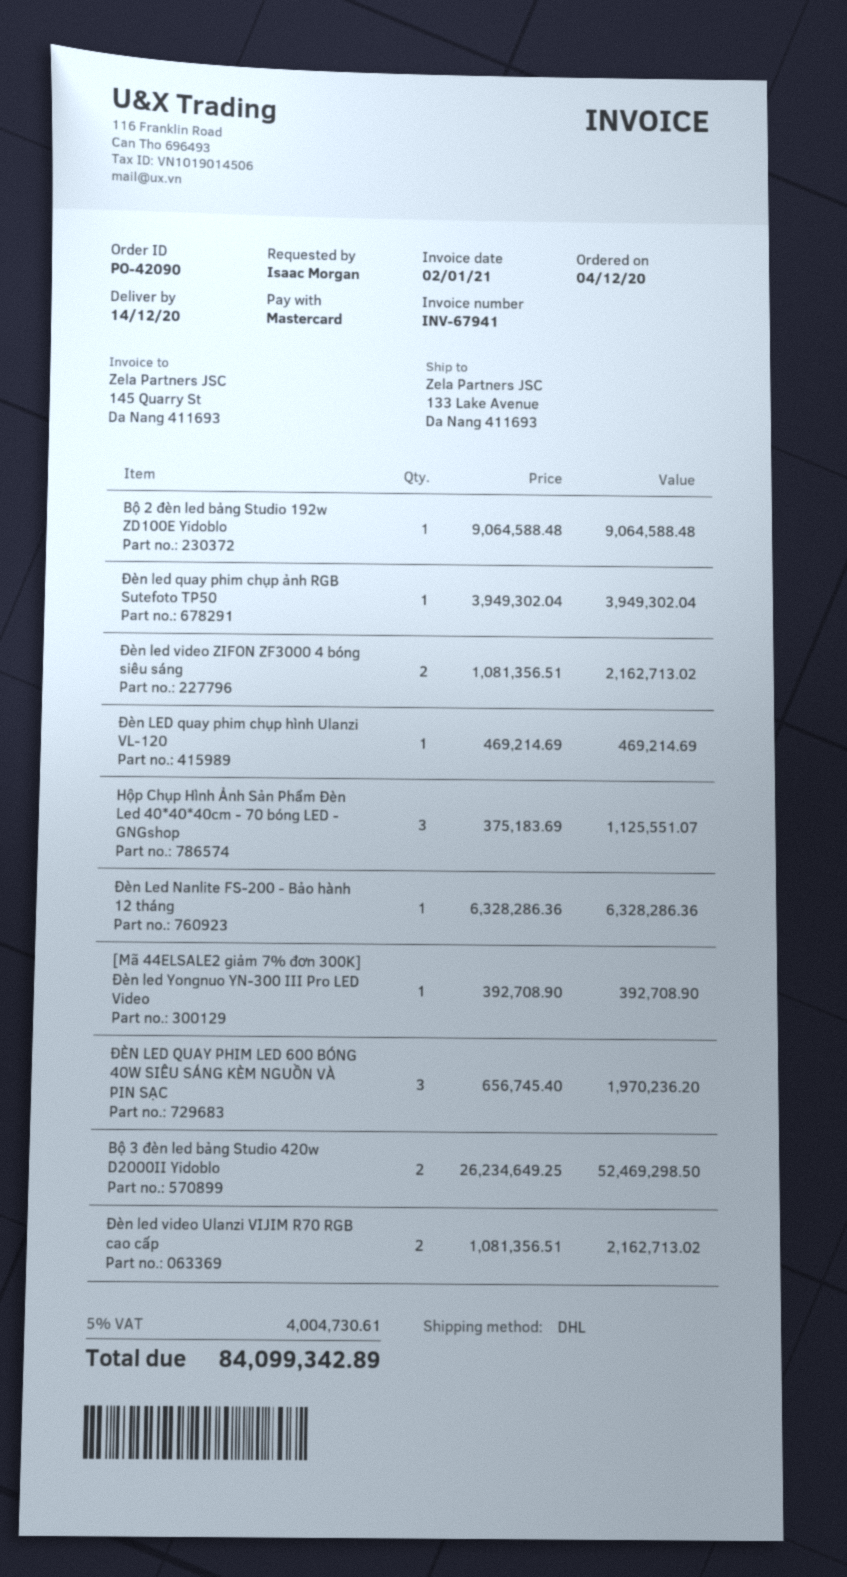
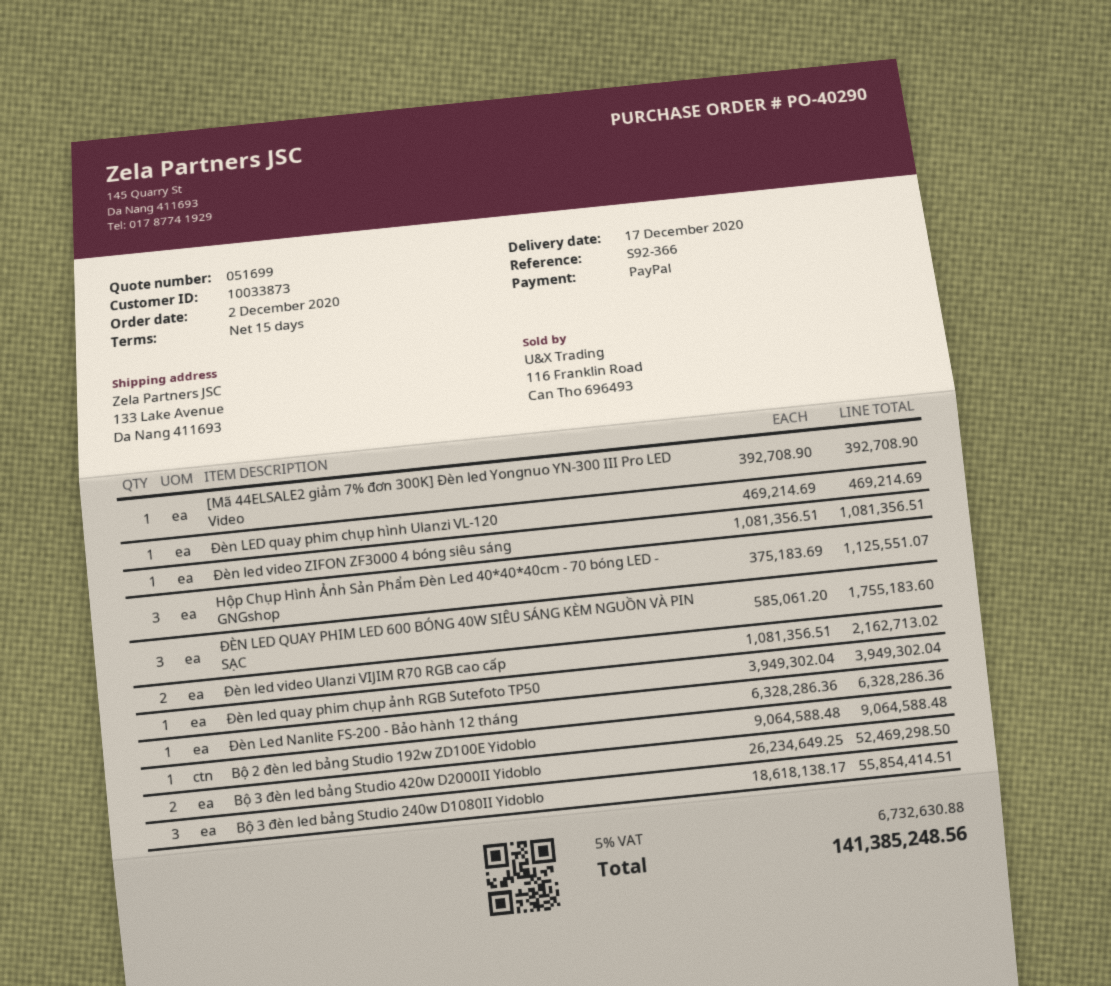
order number: PO-42090 -> PO-40290
order date: 2020-12-04 -> 2020-12-02
delivery date: 2020-12-14 -> 2020-12-17
payment method: Mastercard -> PayPal
Đèn led video ZIFON ZF3000 4 bóng siêu sáng: 2 x 1081356.51 = 2162713.02 -> 1 x 1081356.51 = 1081356.51
ĐÈN LED QUAY PHIM LED 600 BÓNG 40W SIÊU SÁNG KÈM NGUỒN VÀ PIN SẠC: 3 x 656745.40 = 1970236.20 -> 3 x 585061.20 = 1755183.60
Bộ 3 đèn led bảng Studio 240w D1080II Yidoblo: none -> 3 x 18618138.17 = 55854414.51
tax: 5% = 4004730.61 -> 5% = 6732630.88
total: 84099342.89 -> 141385248.56

